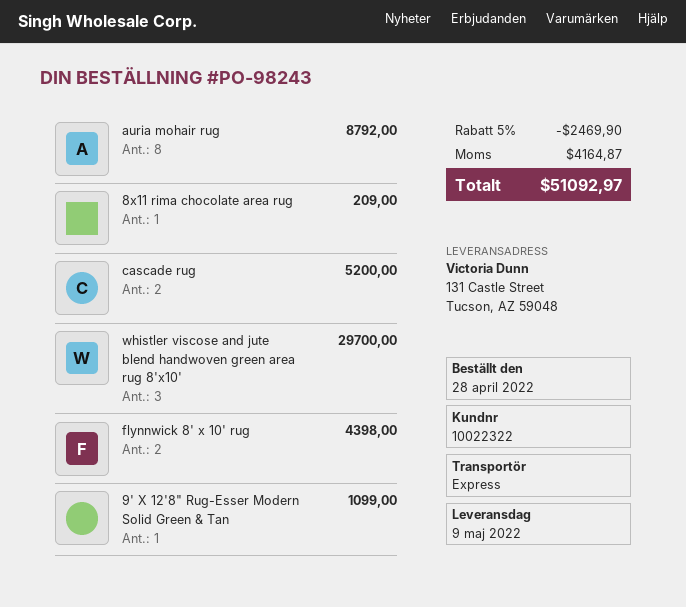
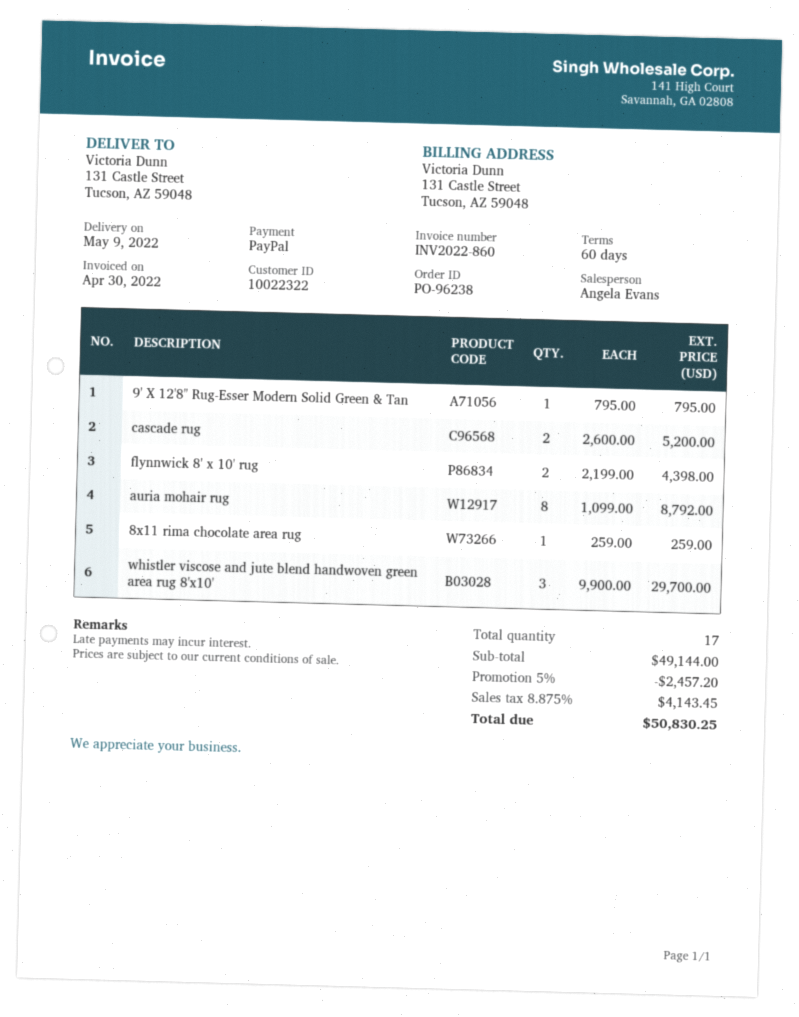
order number: PO-98243 -> PO-96238
8x11 rima chocolate area rug: 1 for 209.00 -> 1 for 259.00
9' X 12'8" Rug-Esser Modern Solid Green & Tan: 1 for 1099.00 -> 1 for 795.00
discount: 5% = 2469.90 -> 5% = 2457.20
tax: 4164.87 -> 4143.45
total: 51092.97 -> 50830.25

